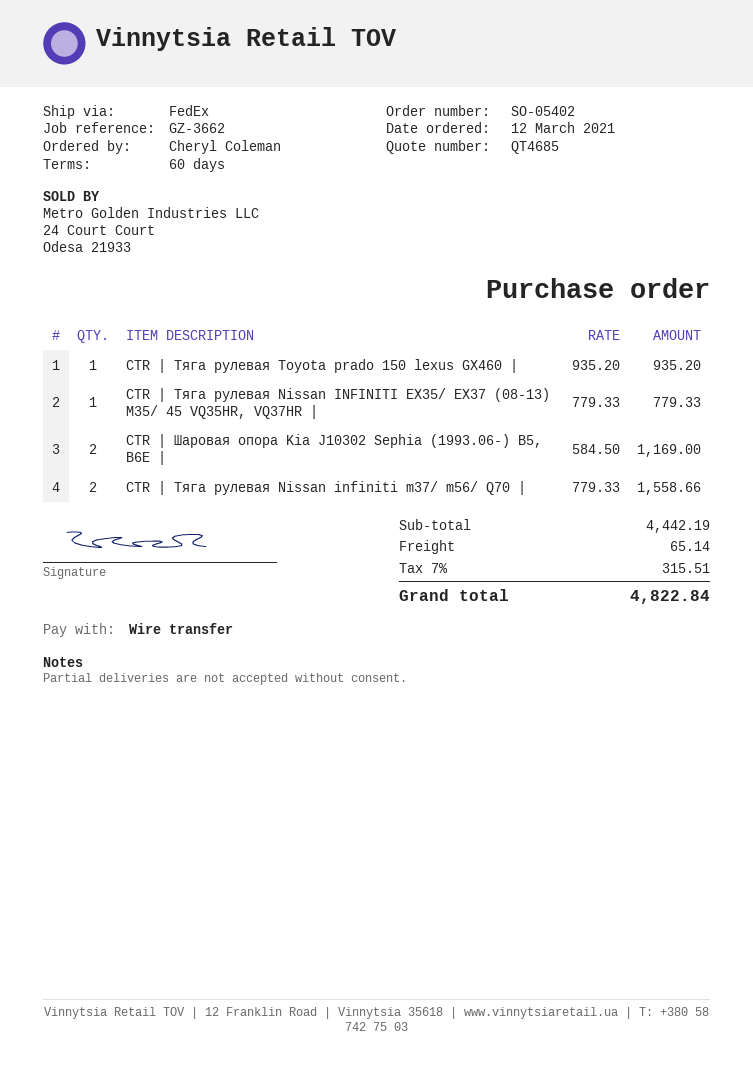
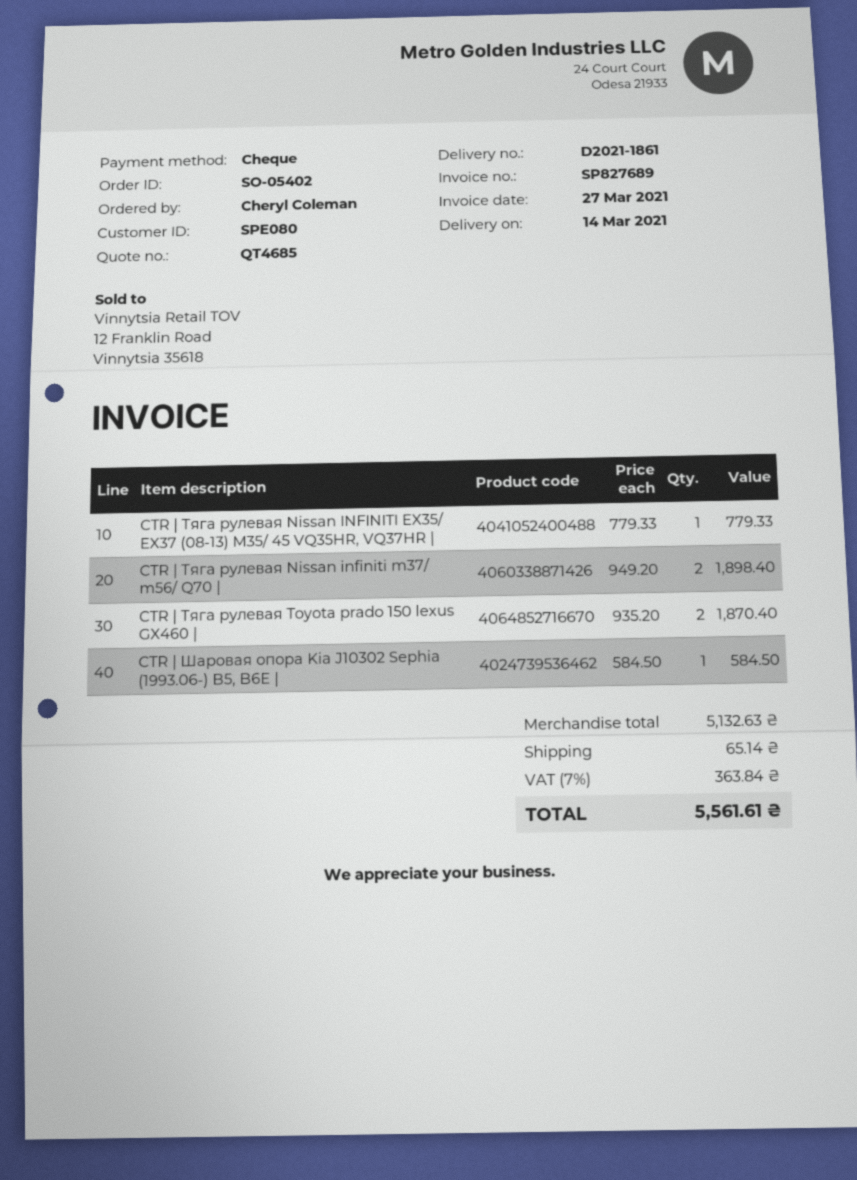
payment method: bank transfer -> cheque
CTR | Тяга рулевая Toyota prado 150 lexus GX460 |: 1 x 935.20 = 935.20 -> 2 x 935.20 = 1870.40
CTR | Шаровая опора Kia J10302 Sephia (1993.06-) B5, B6E |: 2 x 584.50 = 1169.00 -> 1 x 584.50 = 584.50
CTR | Тяга рулевая Nissan infiniti m37/ m56/ Q70 |: 2 x 779.33 = 1558.66 -> 2 x 949.20 = 1898.40
subtotal: 4442.19 -> 5132.63
tax: 7% = 315.51 -> 7% = 363.84
total: 4822.84 -> 5561.61

